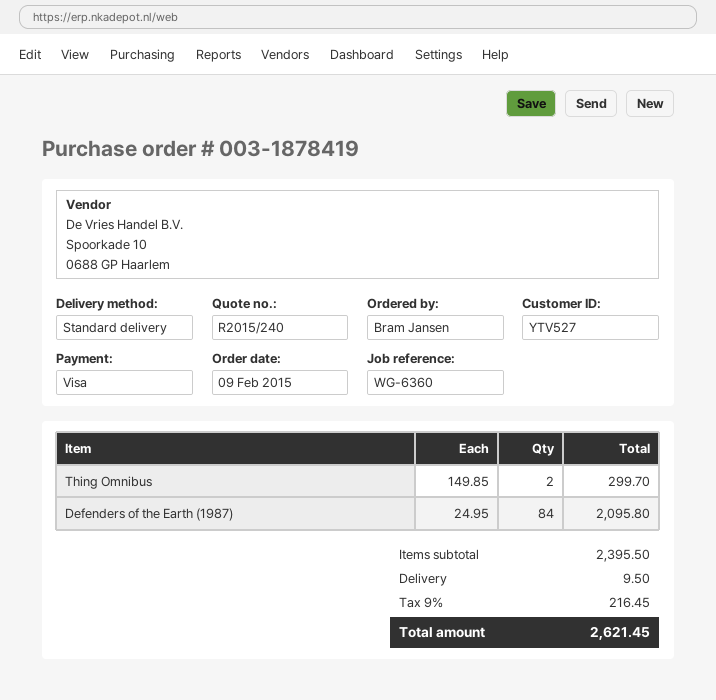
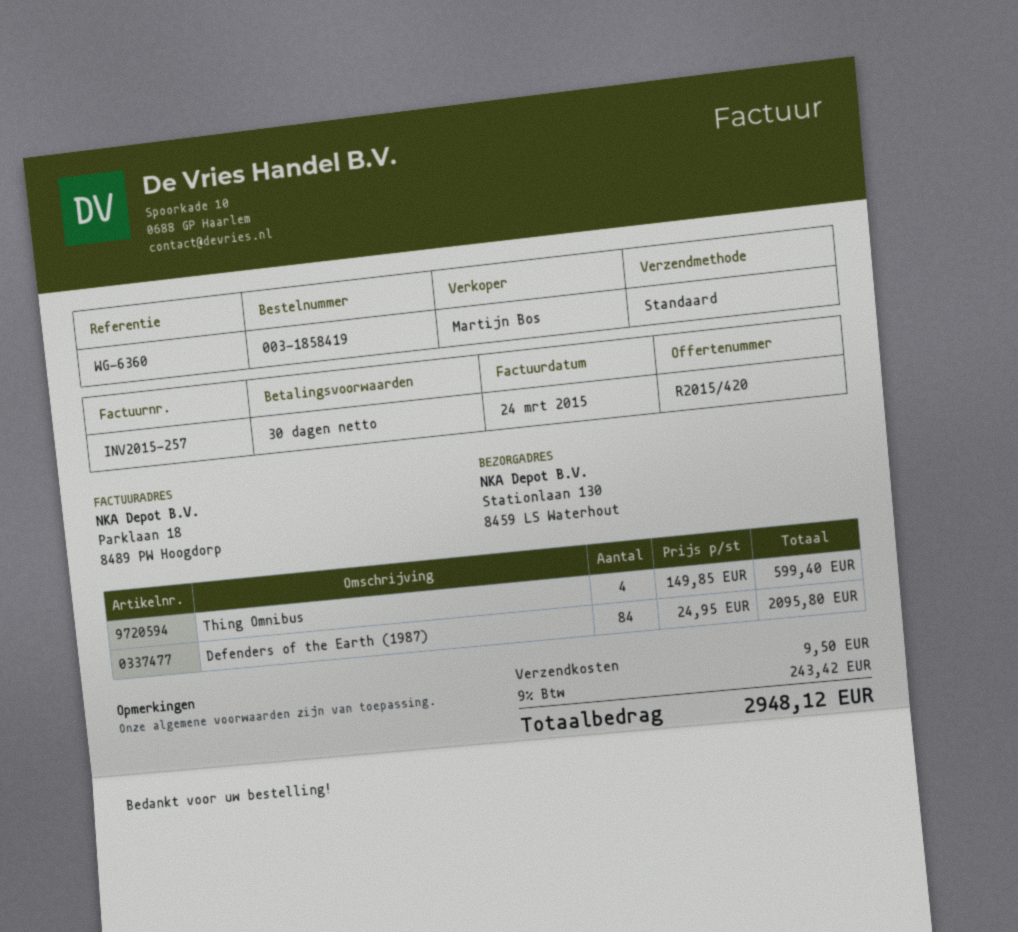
quote number: R2015/240 -> R2015/420
order number: 003-1878419 -> 003-1858419
Thing Omnibus: 2 x 149.85 = 299.70 -> 4 x 149.85 = 599.40
tax: 9% = 216.45 -> 9% = 243.42
total: 2621.45 -> 2948.12

